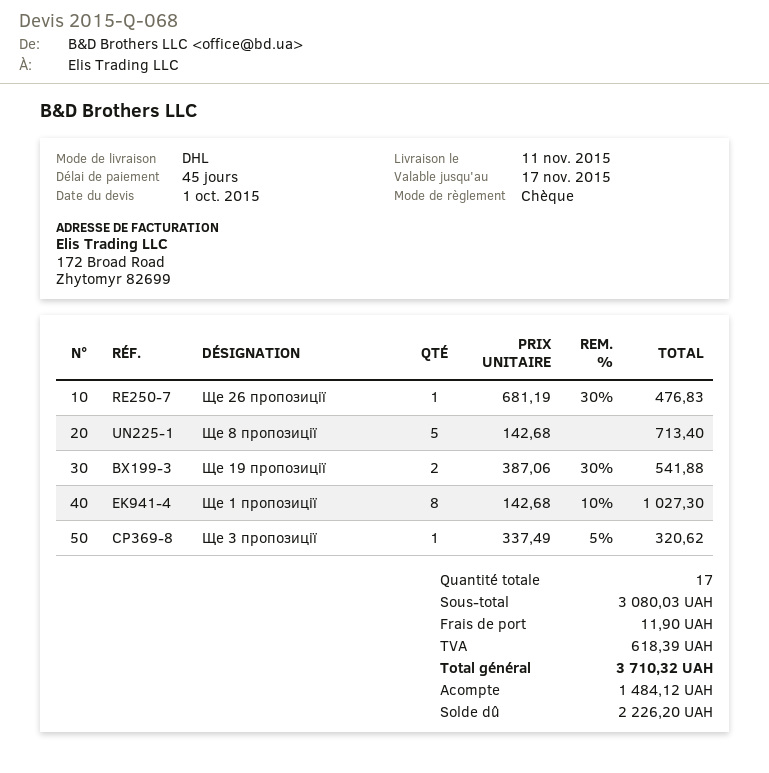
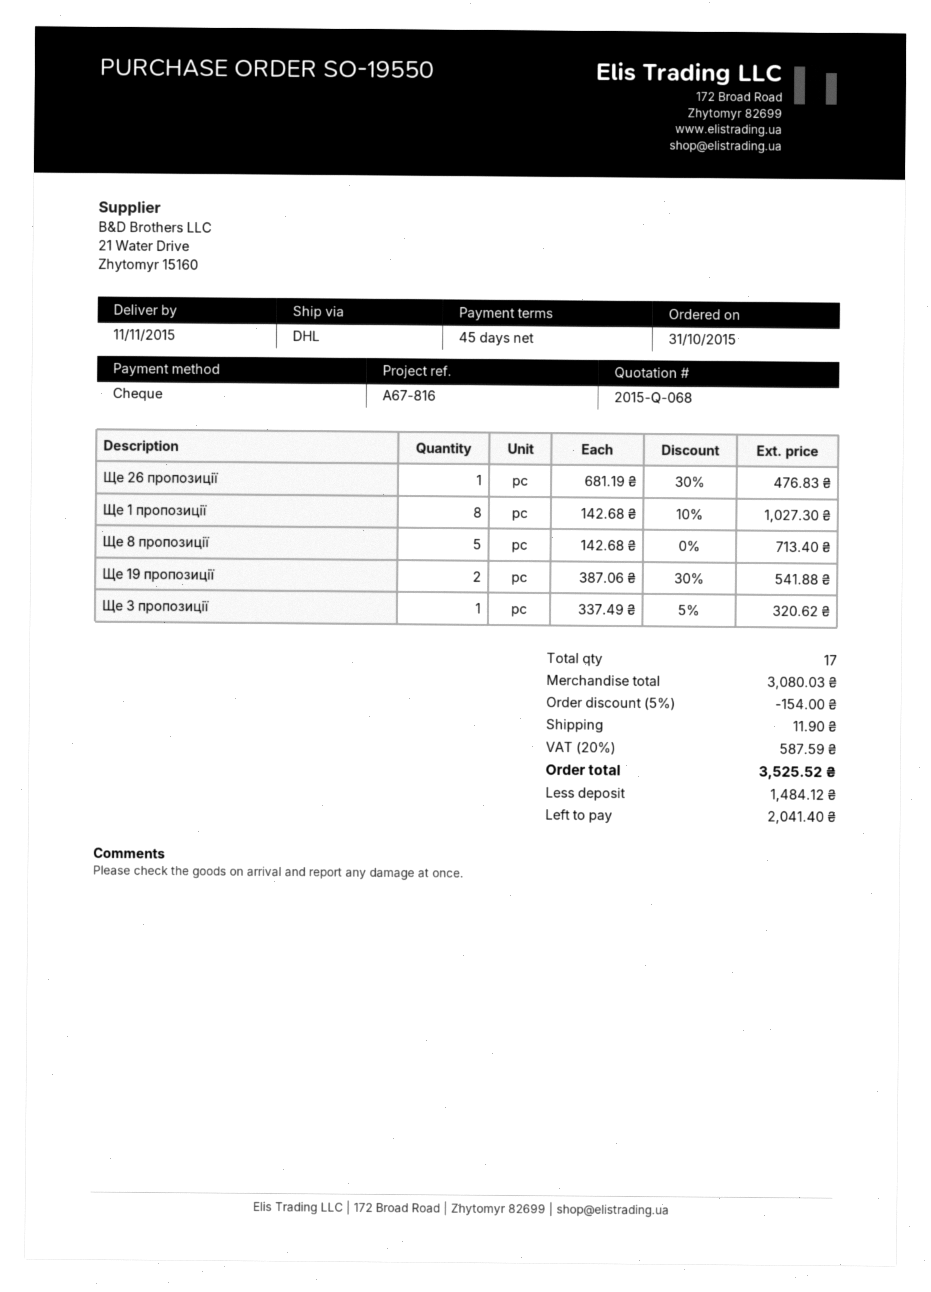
discount: none -> 5% = 154.00
tax: 618.39 -> 587.59
total: 3710.32 -> 3525.52
balance: 2226.20 -> 2041.40

